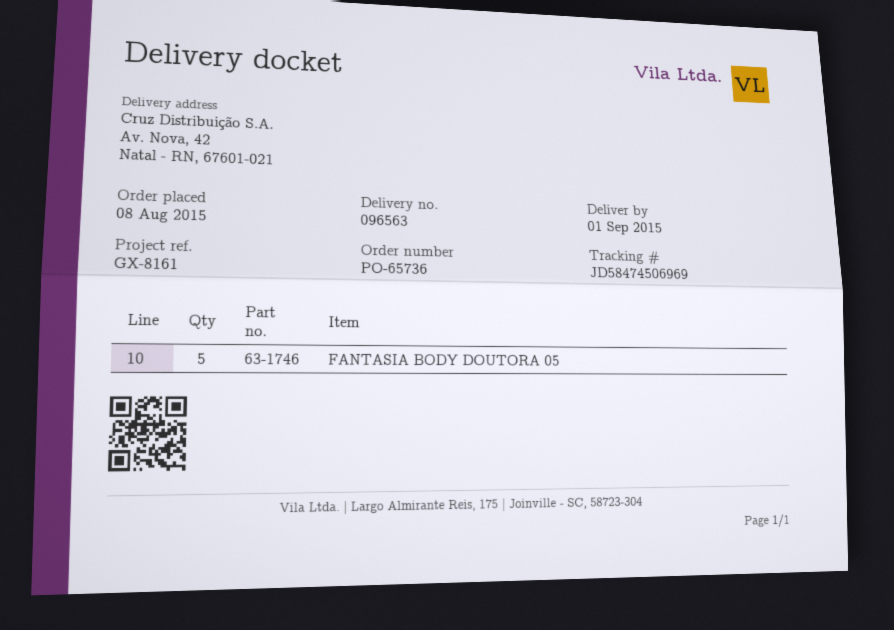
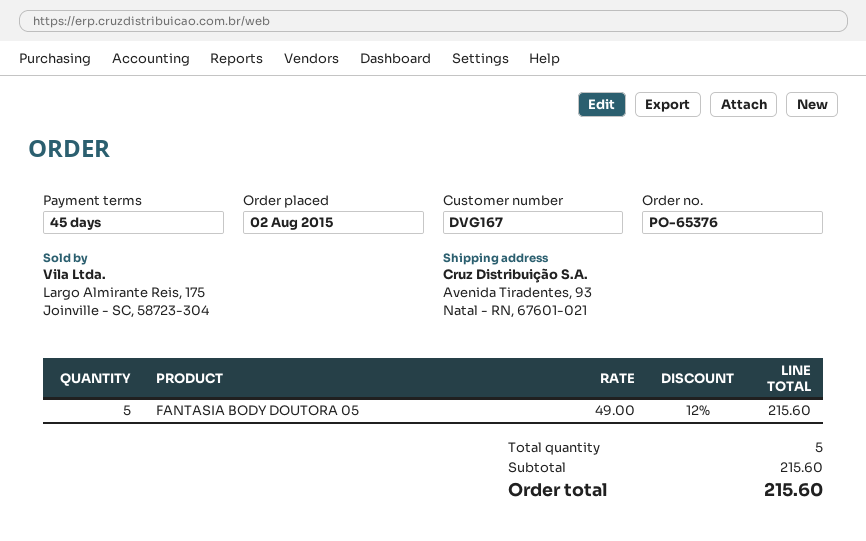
order number: PO-65736 -> PO-65376
order date: 2015-08-08 -> 2015-08-02
ship to: Av. Nova, 42, Natal - RN, 67601-021 -> Avenida Tiradentes, 93, Natal - RN, 67601-021

